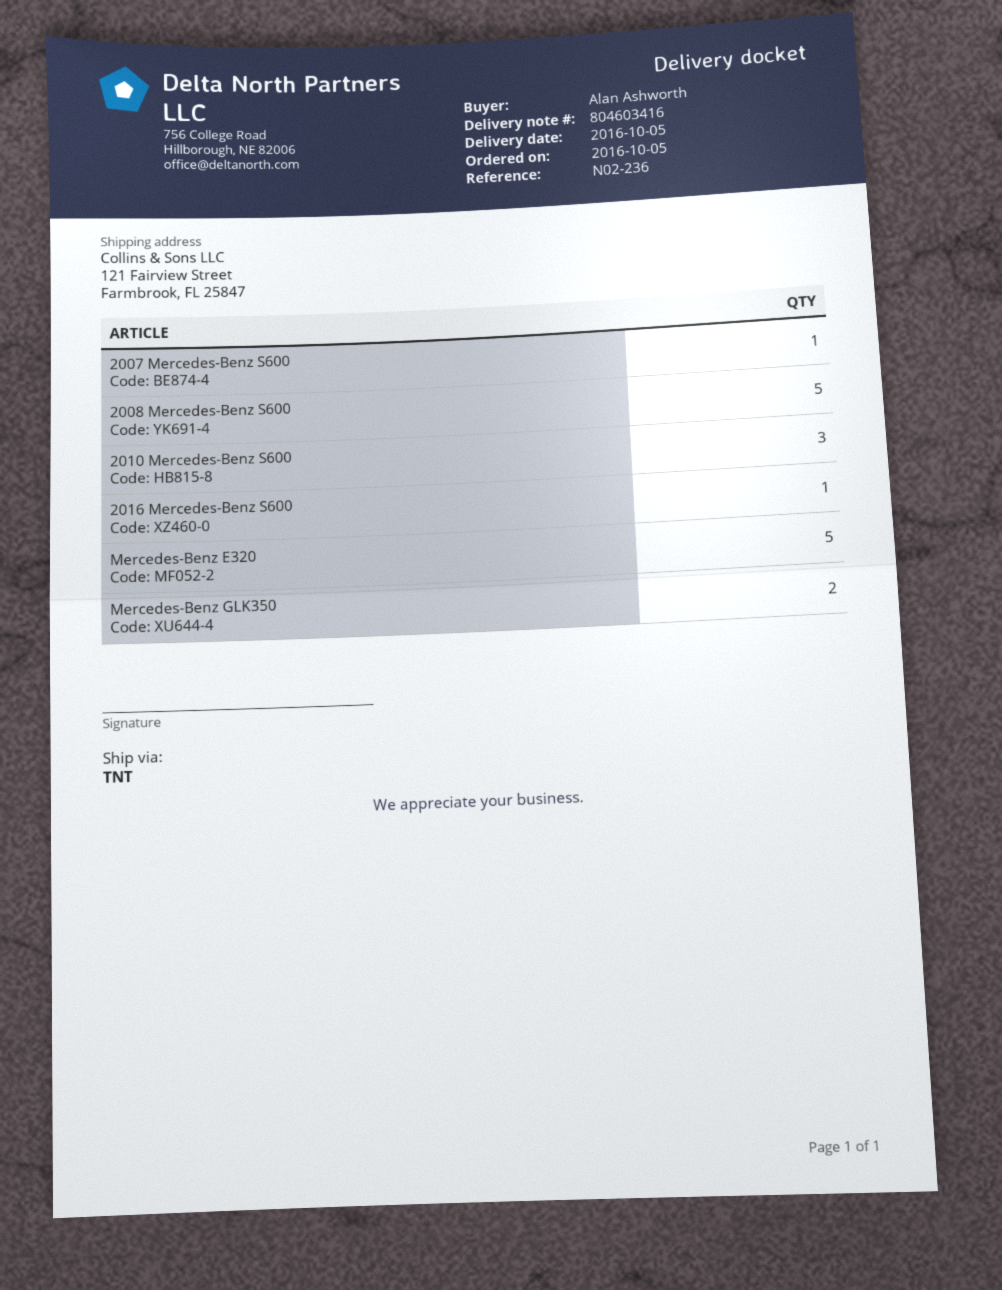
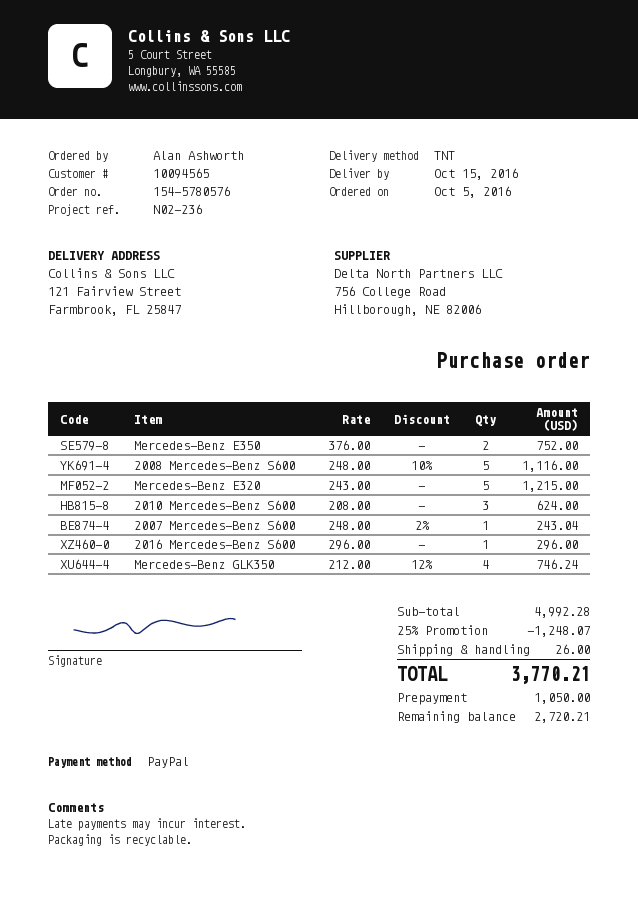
delivery date: 2016-10-05 -> 2016-10-15
Mercedes-Benz GLK350: 2 -> 4
Mercedes-Benz E350: none -> 2

